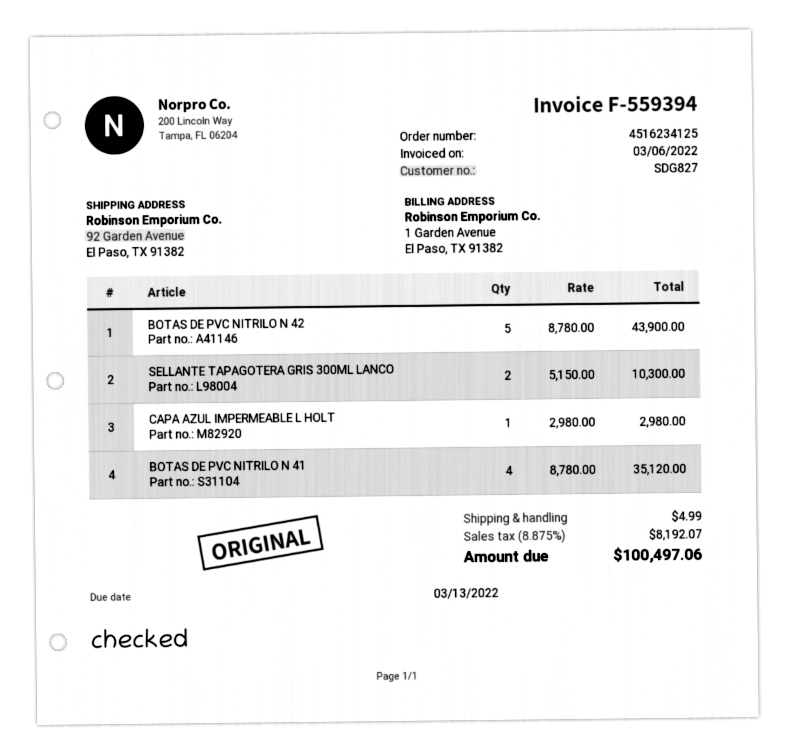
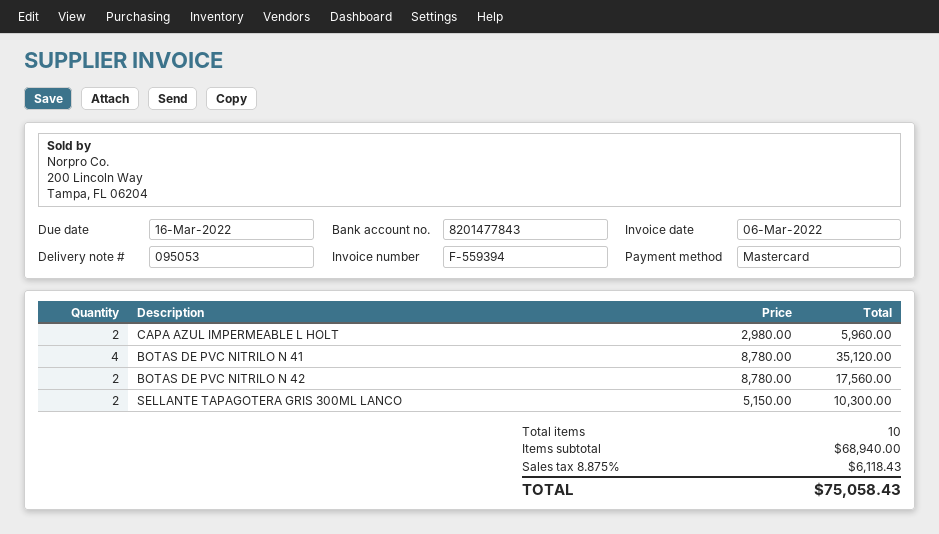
due date: 2022-03-13 -> 2022-03-16
BOTAS DE PVC NITRILO N 42: 5 x 8780.00 = 43900.00 -> 2 x 8780.00 = 17560.00
CAPA AZUL IMPERMEABLE L HOLT: 1 x 2980.00 = 2980.00 -> 2 x 2980.00 = 5960.00
shipping: 4.99 -> none
tax: 8.875% = 8192.07 -> 8.875% = 6118.43
total: 100497.06 -> 75058.43

